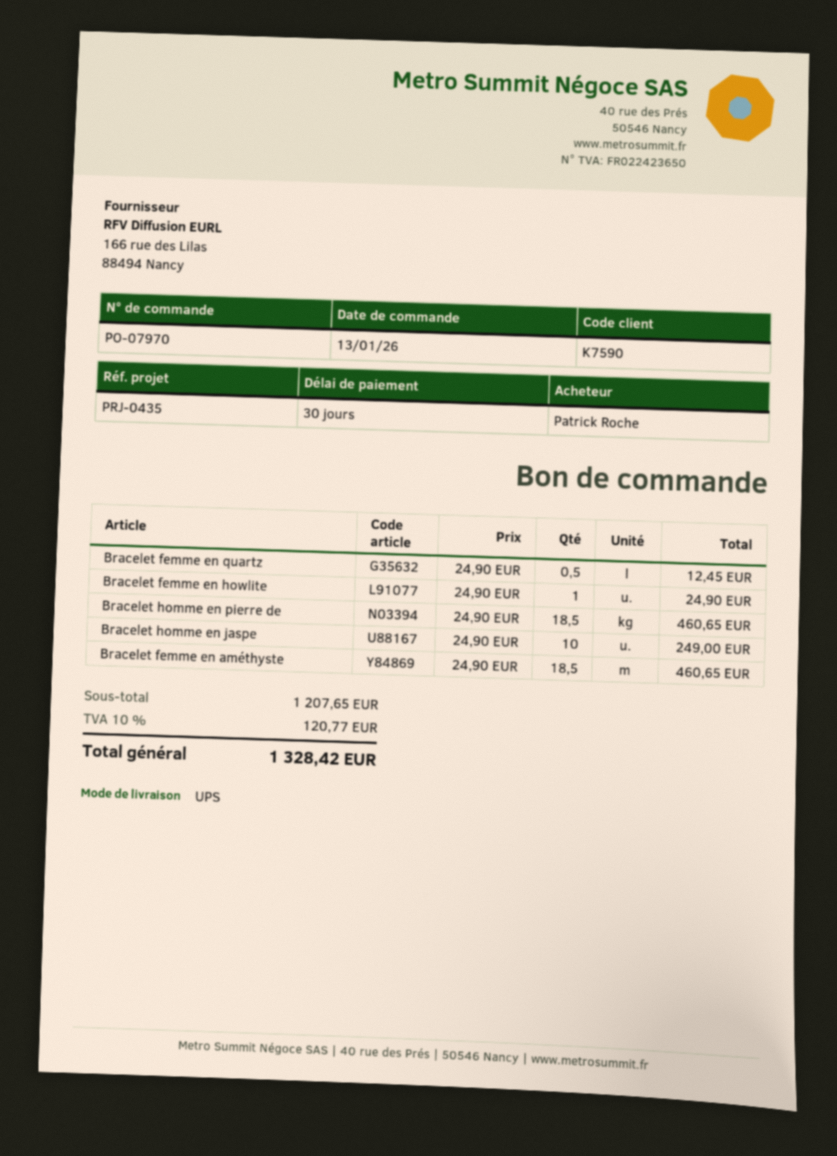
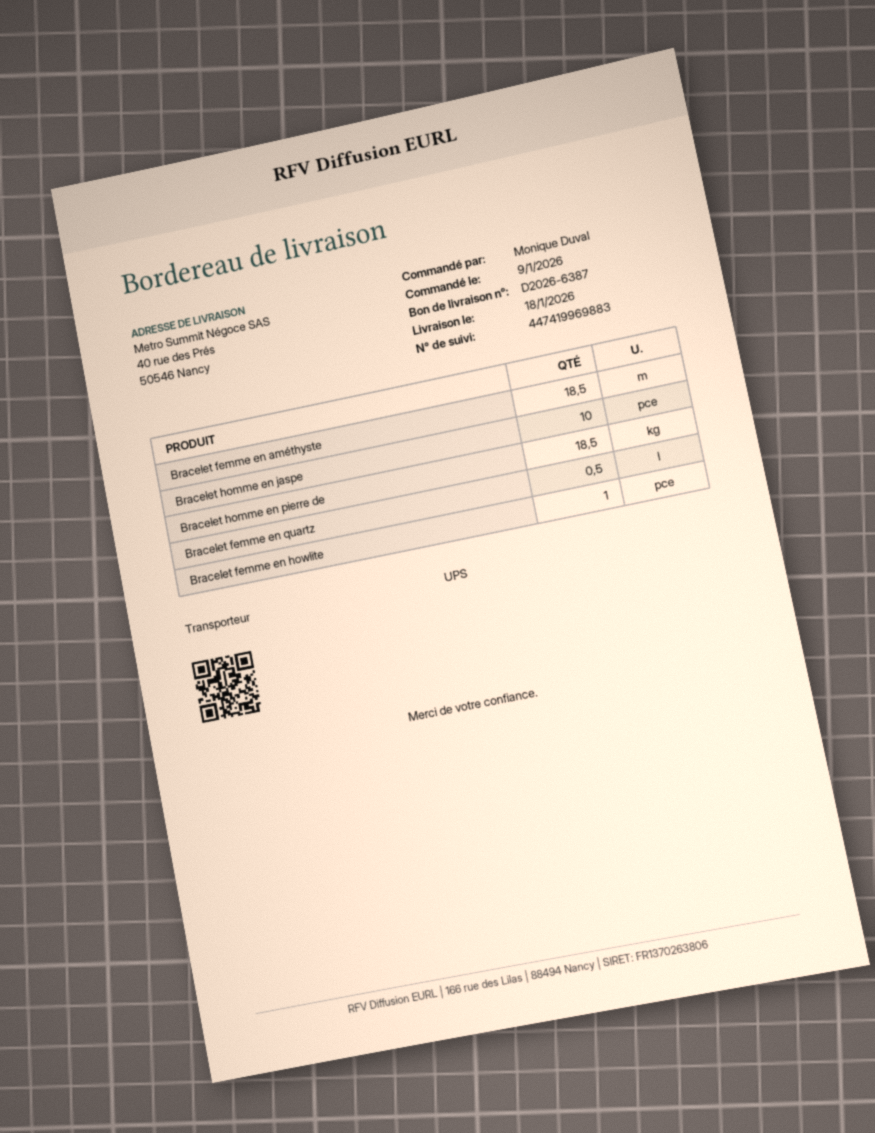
order date: 2026-01-13 -> 2026-01-09
ordered by: Patrick Roche -> Monique Duval

